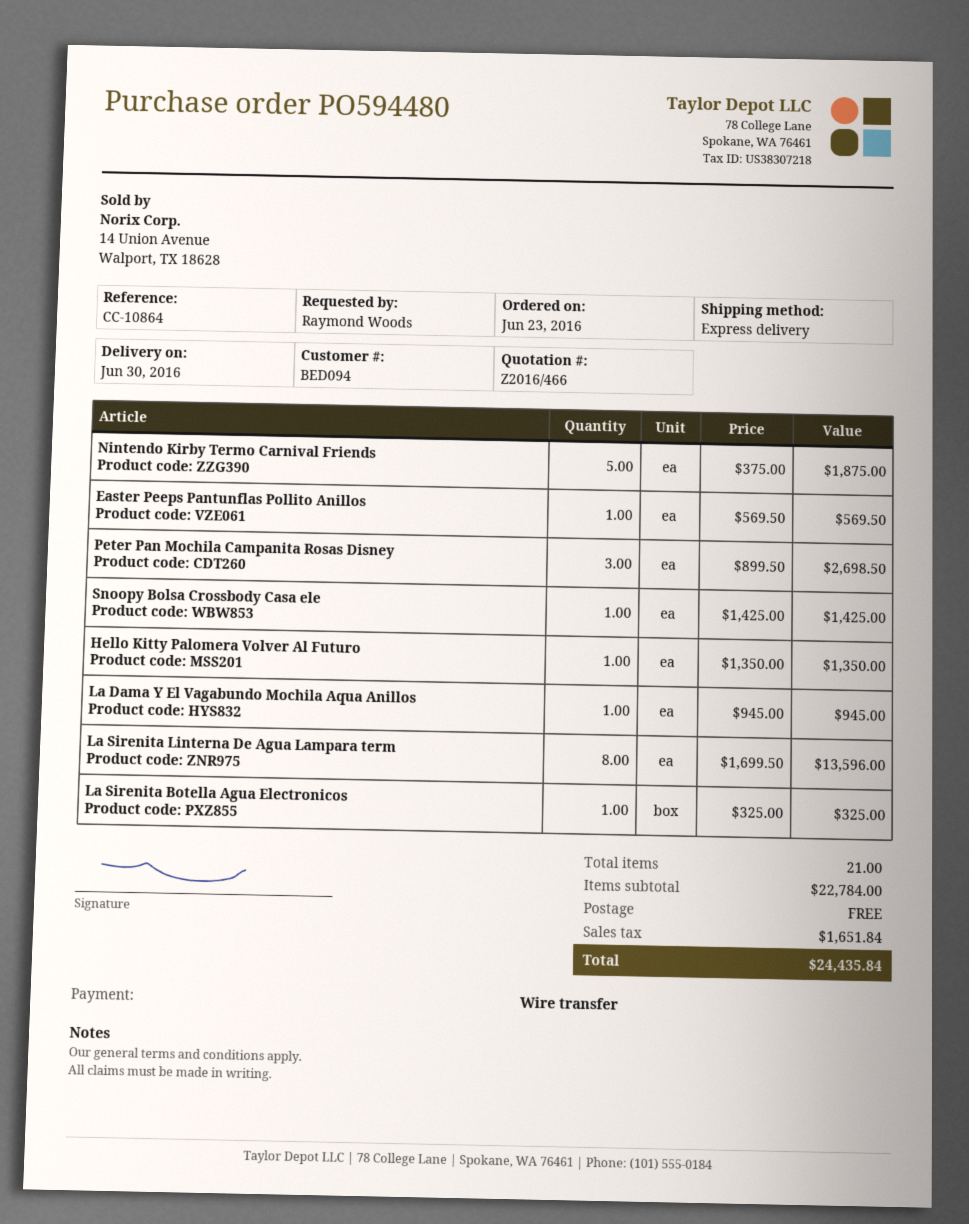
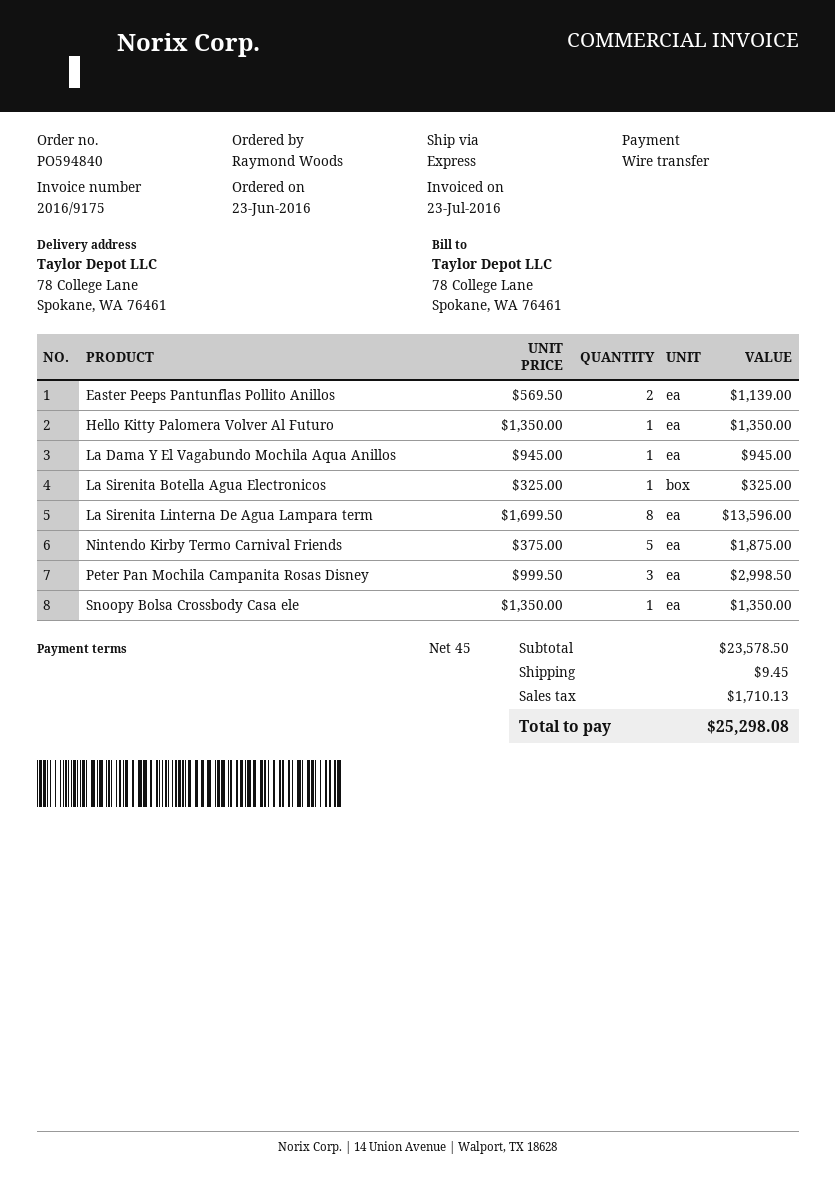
order number: PO594480 -> PO594840
Easter Peeps Pantunflas Pollito Anillos: 1 x 569.50 = 569.50 -> 2 x 569.50 = 1139.00
Peter Pan Mochila Campanita Rosas Disney: 3 x 899.50 = 2698.50 -> 3 x 999.50 = 2998.50
Snoopy Bolsa Crossbody Casa ele: 1 x 1425.00 = 1425.00 -> 1 x 1350.00 = 1350.00
subtotal: 22784.00 -> 23578.50
shipping: 0.00 -> 9.45
tax: 1651.84 -> 1710.13
total: 24435.84 -> 25298.08

